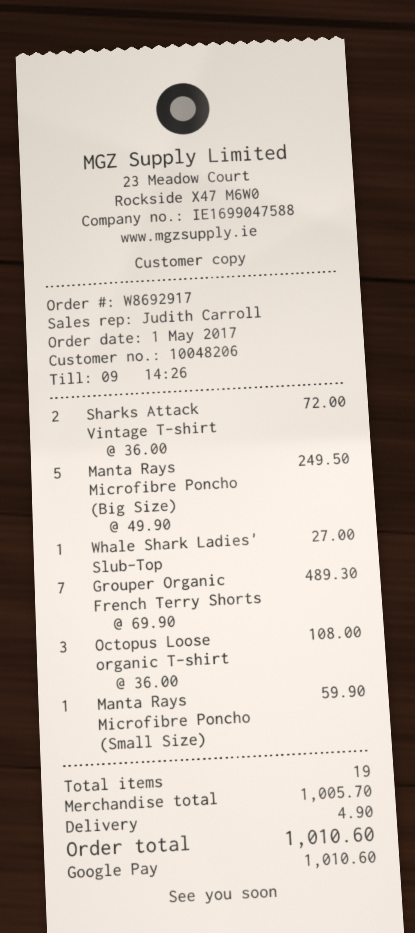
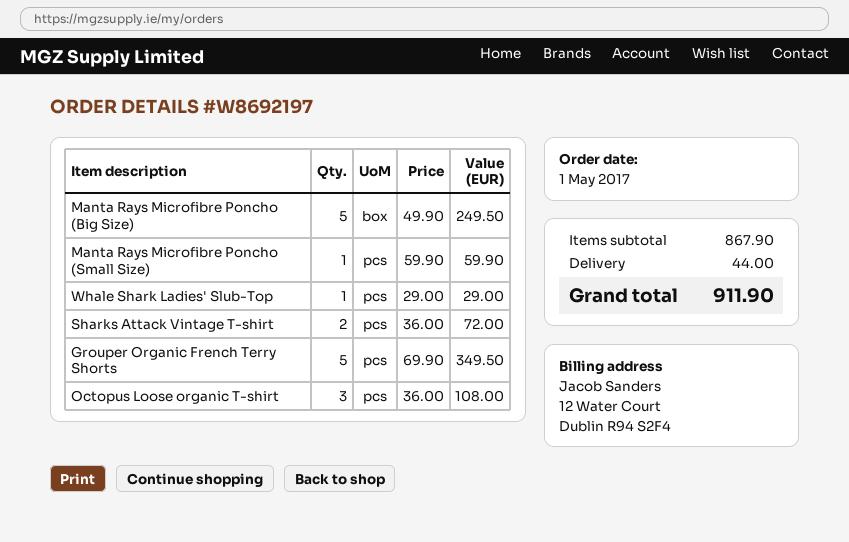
order number: W8692917 -> W8692197
Whale Shark Ladies' Slub-Top: 1 x 27.00 = 27.00 -> 1 x 29.00 = 29.00
Grouper Organic French Terry Shorts: 7 x 69.90 = 489.30 -> 5 x 69.90 = 349.50
subtotal: 1005.70 -> 867.90
shipping: 4.90 -> 44.00
total: 1010.60 -> 911.90

